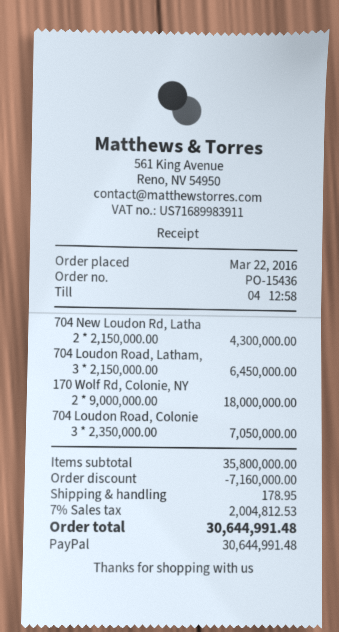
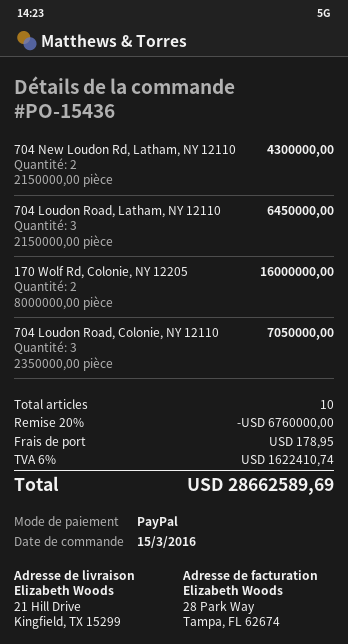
order date: 2016-03-22 -> 2016-03-15
170 Wolf Rd, Colonie, NY: 2 x 9000000.00 = 18000000.00 -> 2 x 8000000.00 = 16000000.00
discount: 7160000.00 -> 6760000.00
tax: 7% = 2004812.53 -> 6% = 1622410.74
total: 30644991.48 -> 28662589.69

